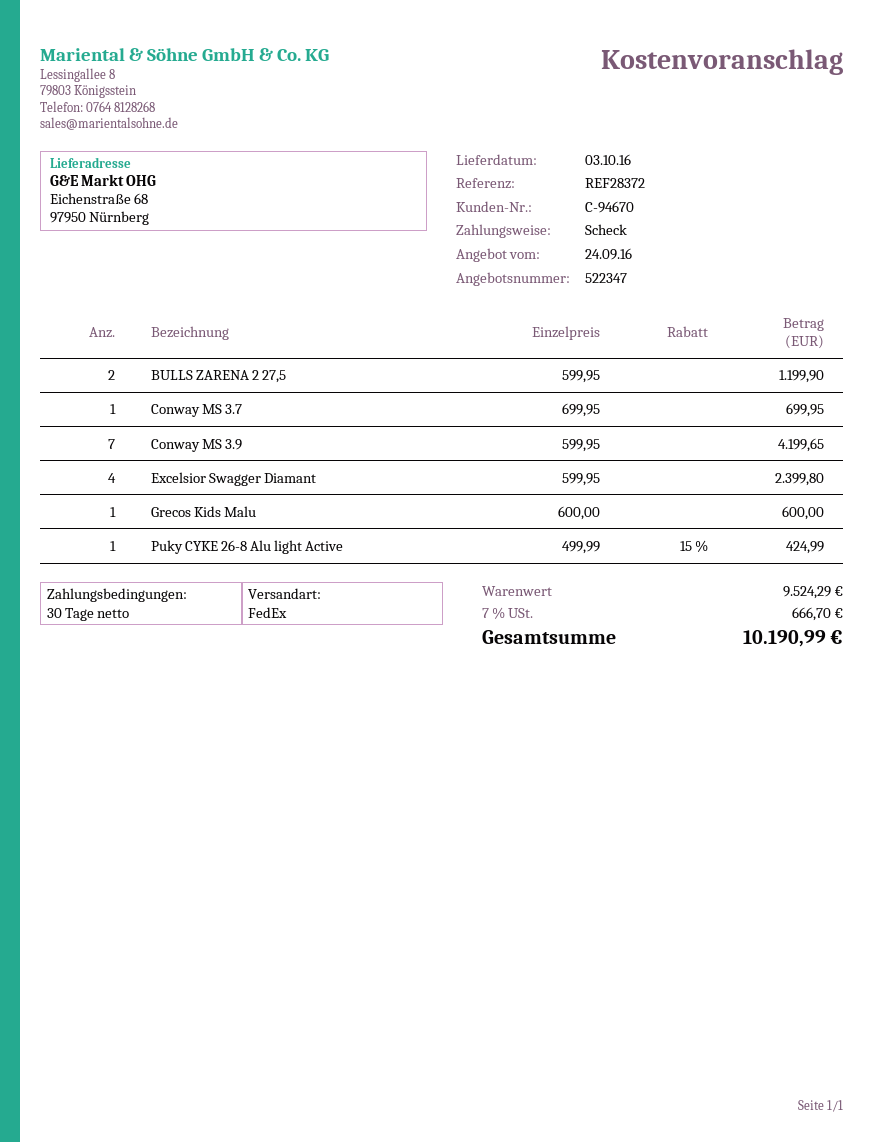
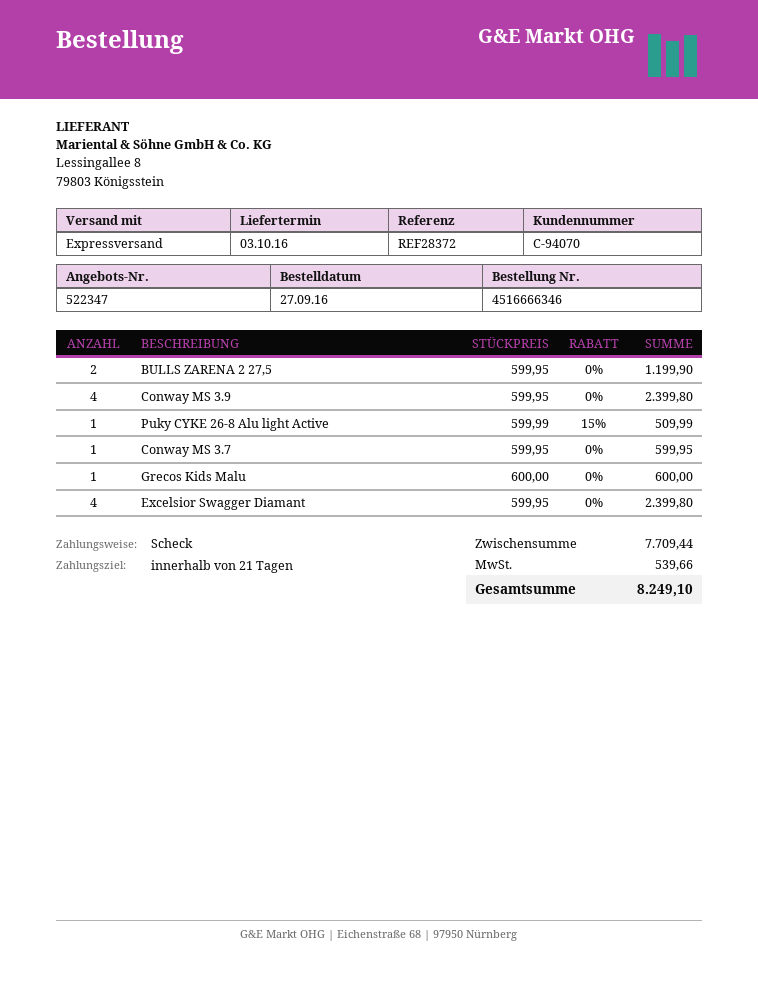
payment terms: 30 days -> 21 days
customer number: C-94670 -> C-94070
shipping method: FedEx -> express
Conway MS 3.7: 1 x 699.95 = 699.95 -> 1 x 599.95 = 599.95
Conway MS 3.9: 7 x 599.95 = 4199.65 -> 4 x 599.95 = 2399.80
Puky CYKE 26-8 Alu light Active: 1 x 499.99 - 15% = 424.99 -> 1 x 599.99 - 15% = 509.99
subtotal: 9524.29 -> 7709.44
tax: 666.70 -> 539.66
total: 10190.99 -> 8249.10

